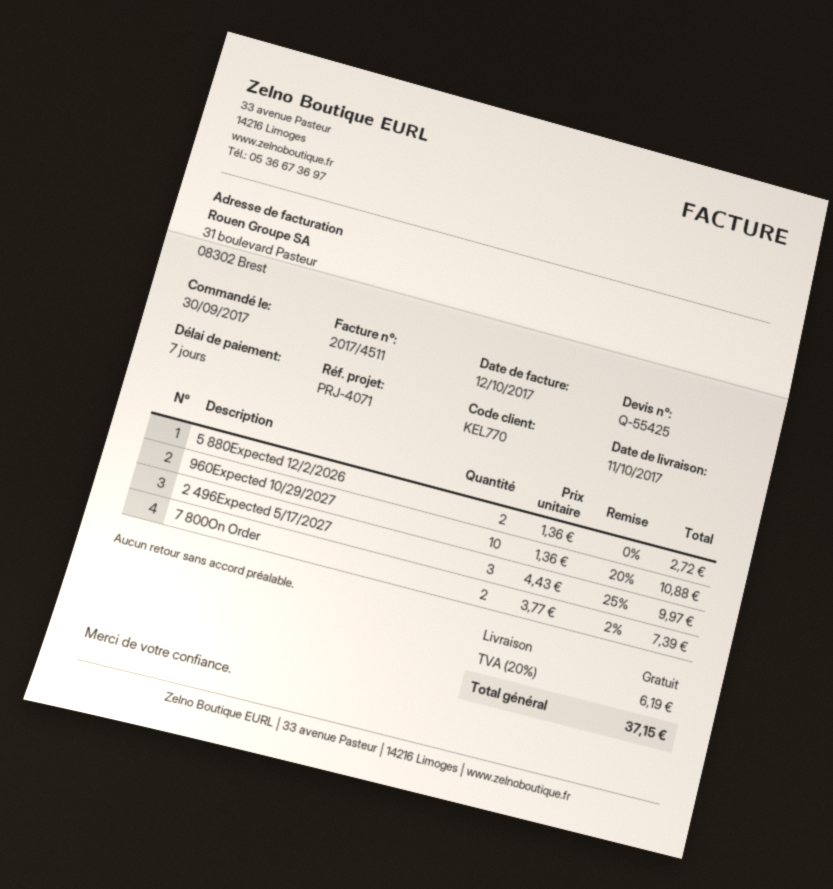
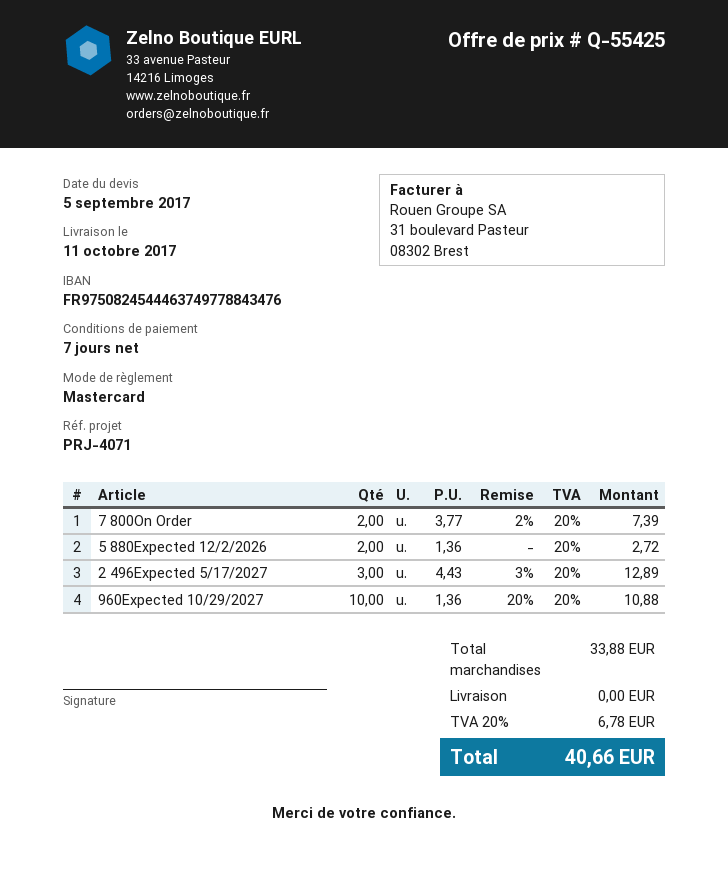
2 496Expected 5/17/2027: 3 x 4.43 - 25% = 9.97 -> 3 x 4.43 - 3% = 12.89
tax: 20% = 6.19 -> 20% = 6.78
total: 37.15 -> 40.66

